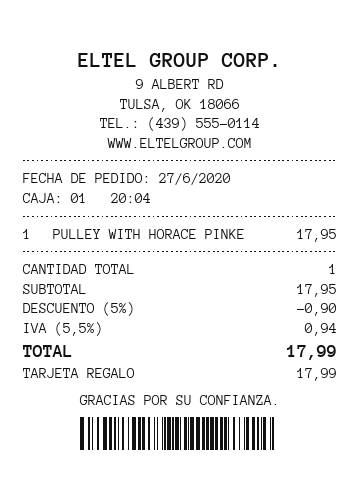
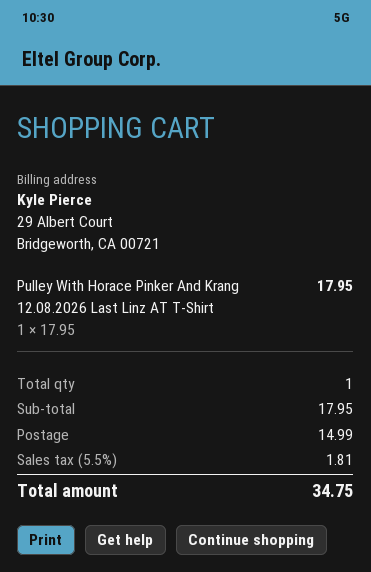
discount: 5% = 0.90 -> none
shipping: none -> 14.99
tax: 5.5% = 0.94 -> 5.5% = 1.81
total: 17.99 -> 34.75

